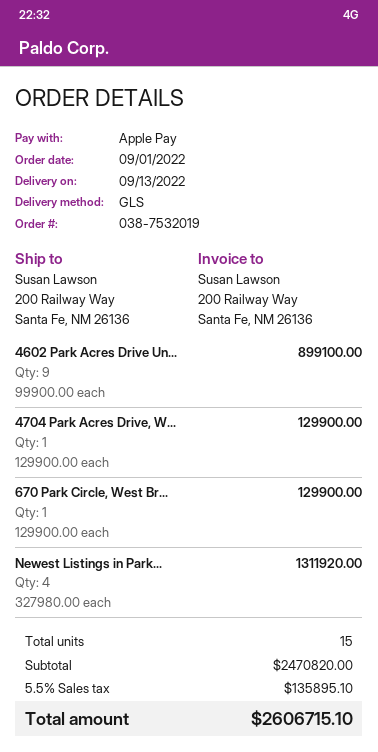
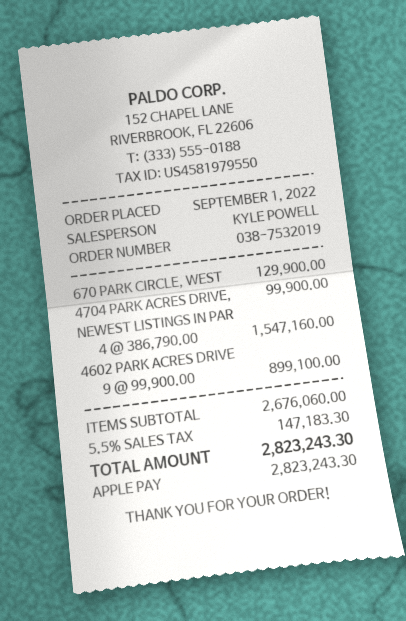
4704 Park Acres Drive, W...: 1 x 129900.00 = 129900.00 -> 1 x 99900.00 = 99900.00
Newest Listings in Park...: 4 x 327980.00 = 1311920.00 -> 4 x 386790.00 = 1547160.00
subtotal: 2470820.00 -> 2676060.00
tax: 5.5% = 135895.10 -> 5.5% = 147183.30
total: 2606715.10 -> 2823243.30

